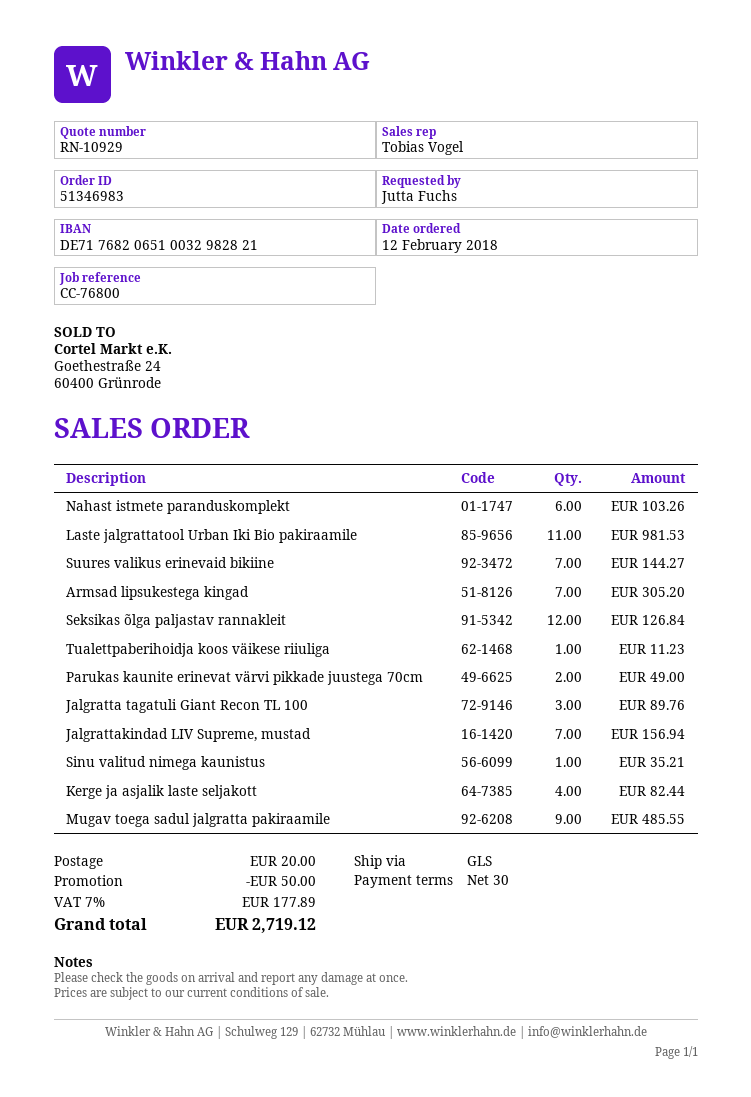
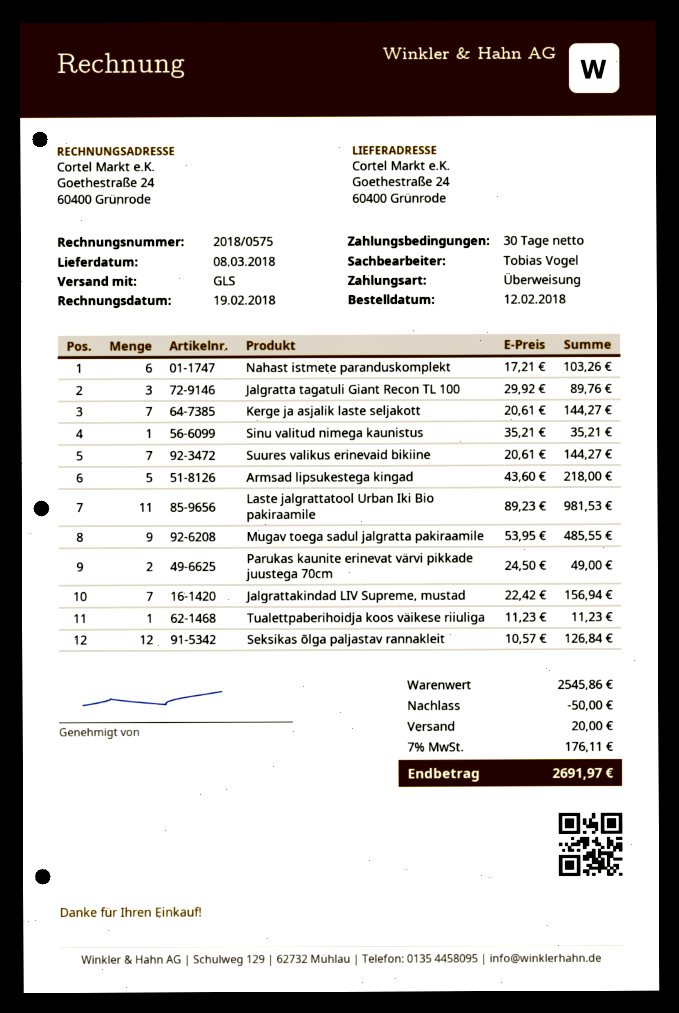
Armsad lipsukestega kingad: 7 for 305.20 -> 5 for 218.00
Kerge ja asjalik laste seljakott: 4 for 82.44 -> 7 for 144.27
tax: 7% = 177.89 -> 7% = 176.11
total: 2719.12 -> 2691.97

